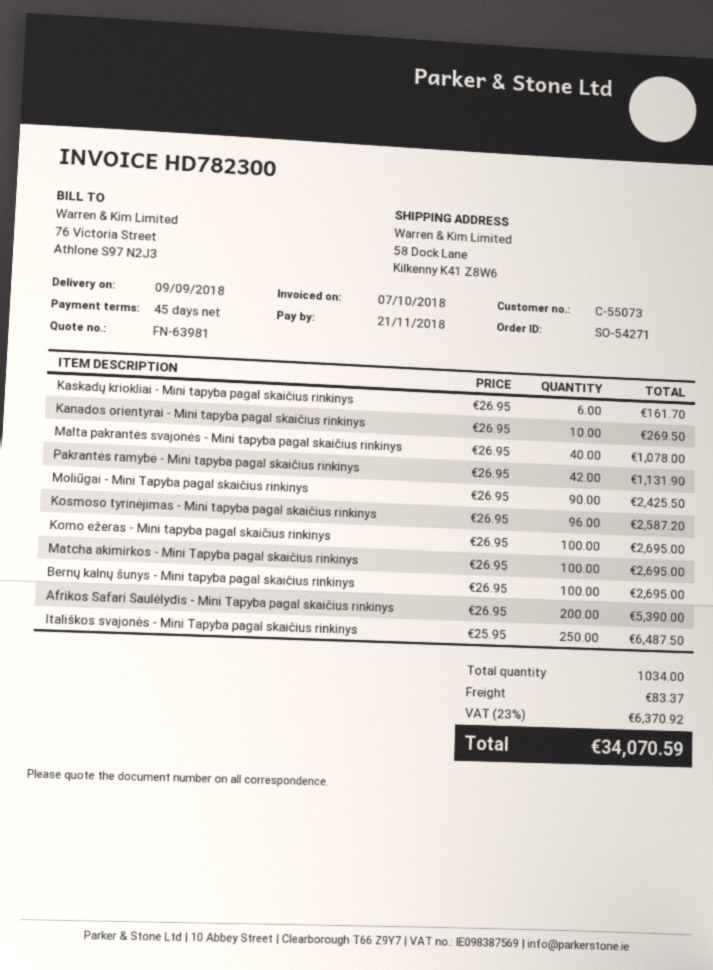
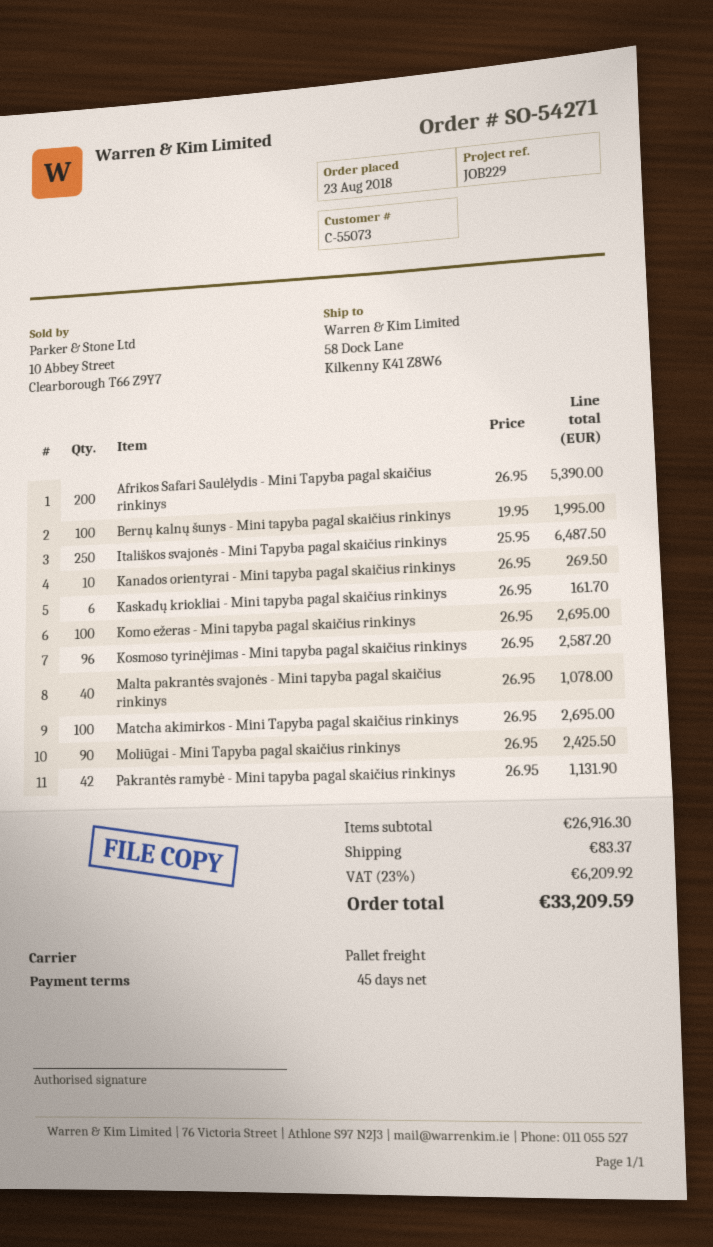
Bernų kalnų šunys - Mini tapyba pagal skaičius rinkinys: 100 x 26.95 = 2695.00 -> 100 x 19.95 = 1995.00
tax: 23% = 6370.92 -> 23% = 6209.92
total: 34070.59 -> 33209.59

